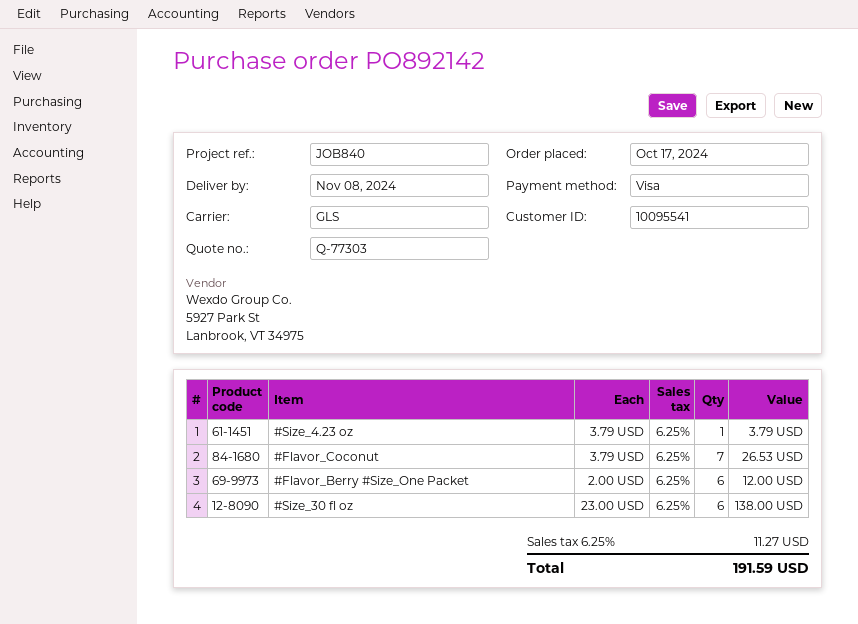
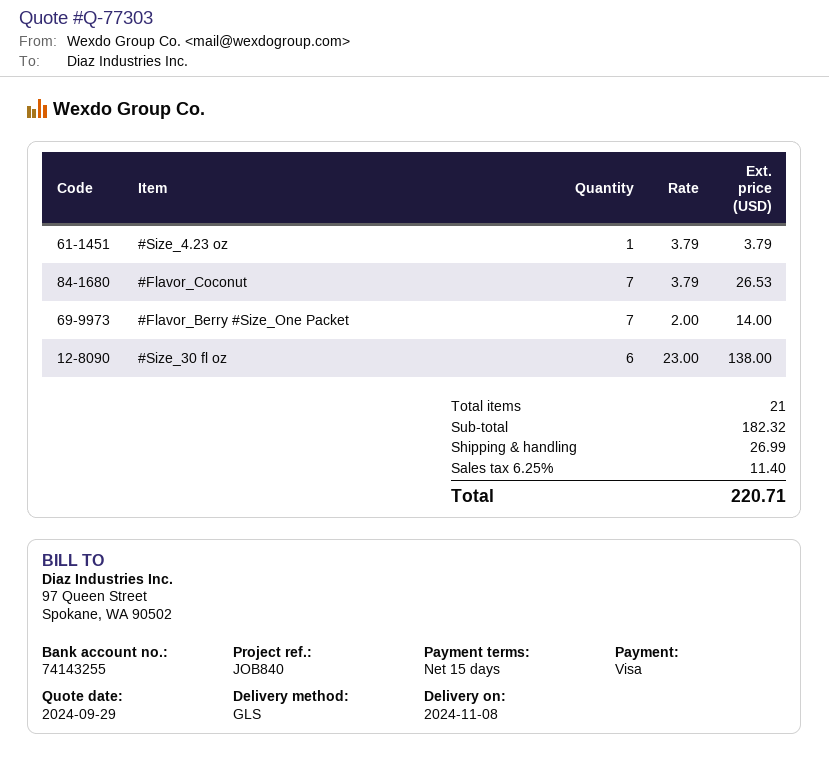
#Flavor_Berry #Size_One Packet: 6 x 2.00 = 12.00 -> 7 x 2.00 = 14.00
shipping: none -> 26.99
tax: 6.25% = 11.27 -> 6.25% = 11.40
total: 191.59 -> 220.71

